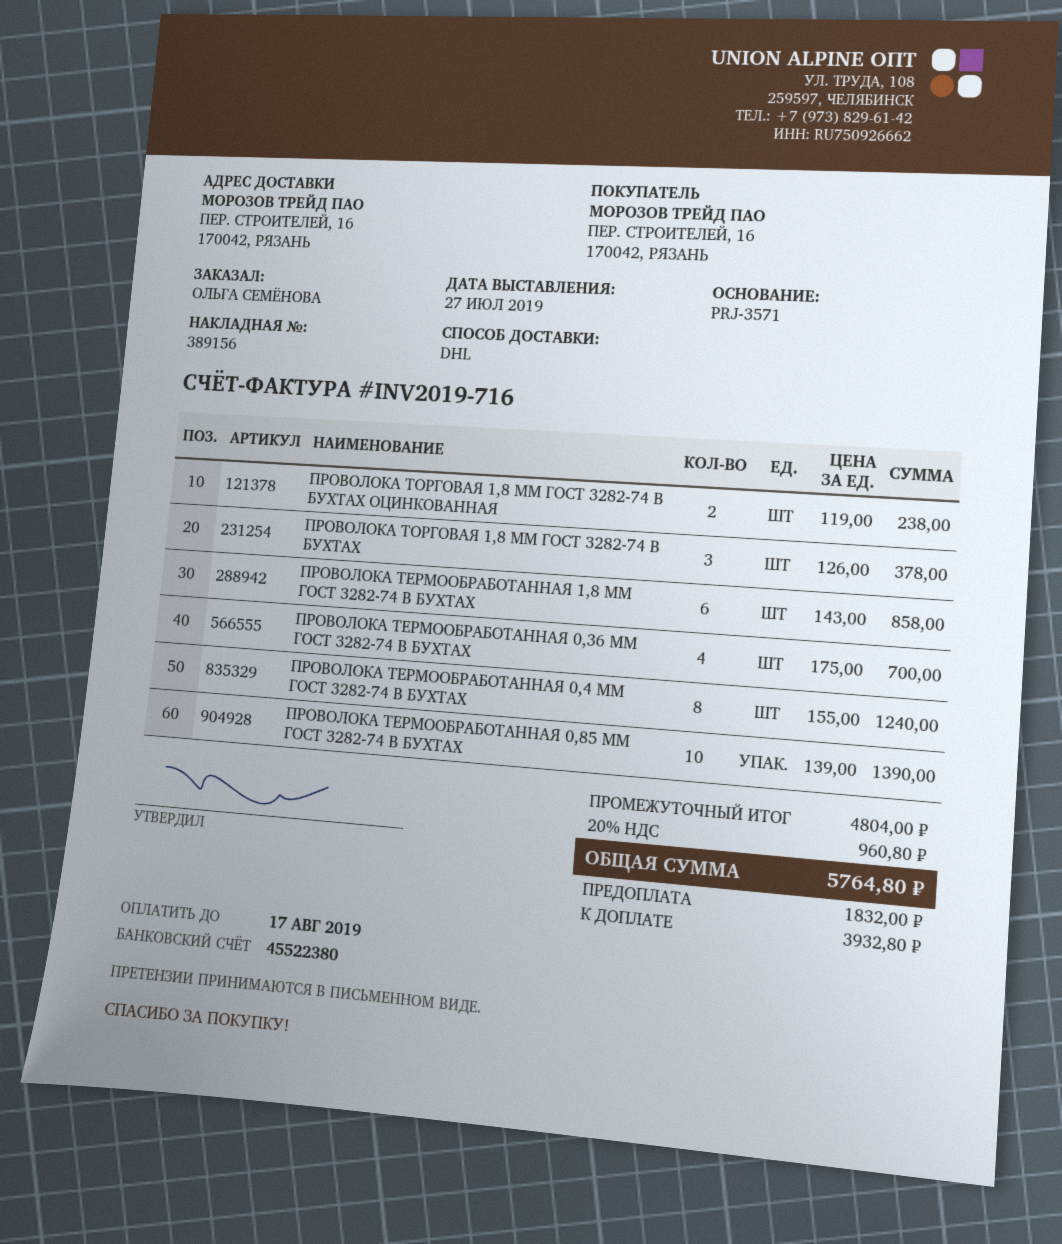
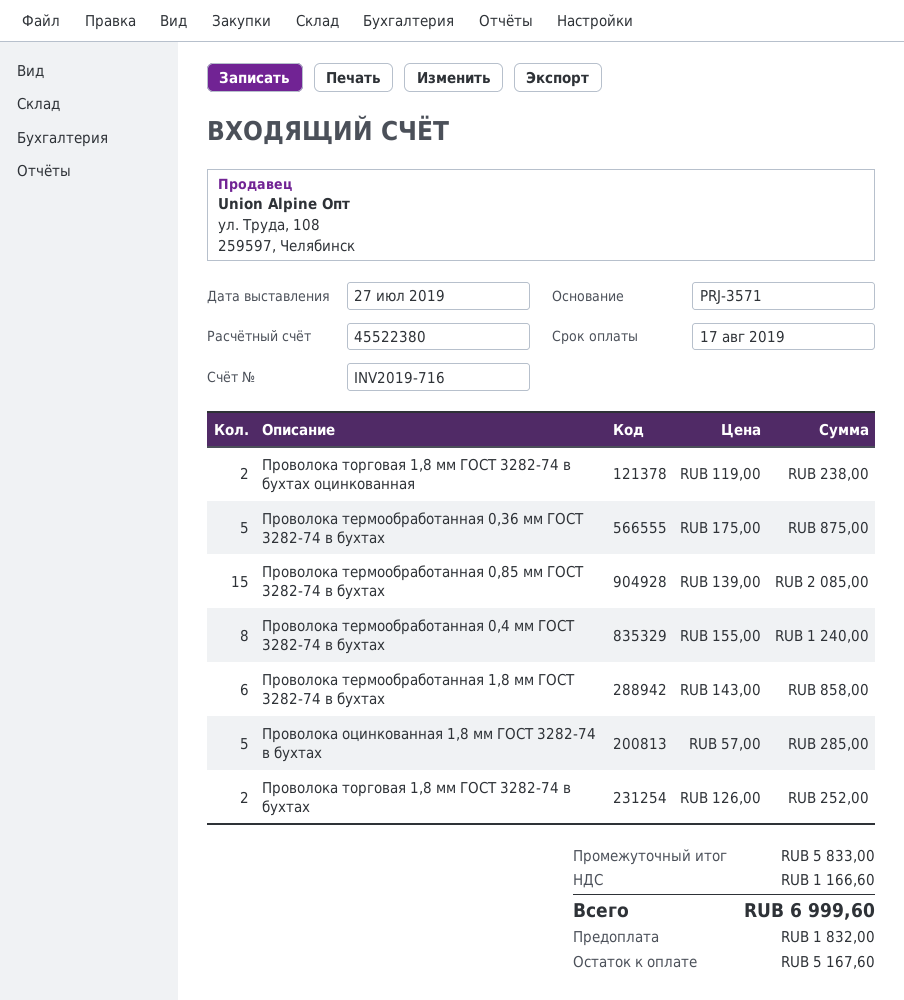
ПРОВОЛОКА ТОРГОВАЯ 1,8 ММ ГОСТ 3282-74 В БУХТАХ: 3 x 126.00 = 378.00 -> 2 x 126.00 = 252.00
ПРОВОЛОКА ТЕРМООБРАБОТАННАЯ 0,36 ММ ГОСТ 3282-74 В БУХТАХ: 4 x 175.00 = 700.00 -> 5 x 175.00 = 875.00
ПРОВОЛОКА ТЕРМООБРАБОТАННАЯ 0,85 ММ ГОСТ 3282-74 В БУХТАХ: 10 x 139.00 = 1390.00 -> 15 x 139.00 = 2085.00
Проволока оцинкованная 1,8 мм ГОСТ 3282-74 в бухтах: none -> 5 x 57.00 = 285.00
subtotal: 4804.00 -> 5833.00
tax: 960.80 -> 1166.60
total: 5764.80 -> 6999.60
balance: 3932.80 -> 5167.60

